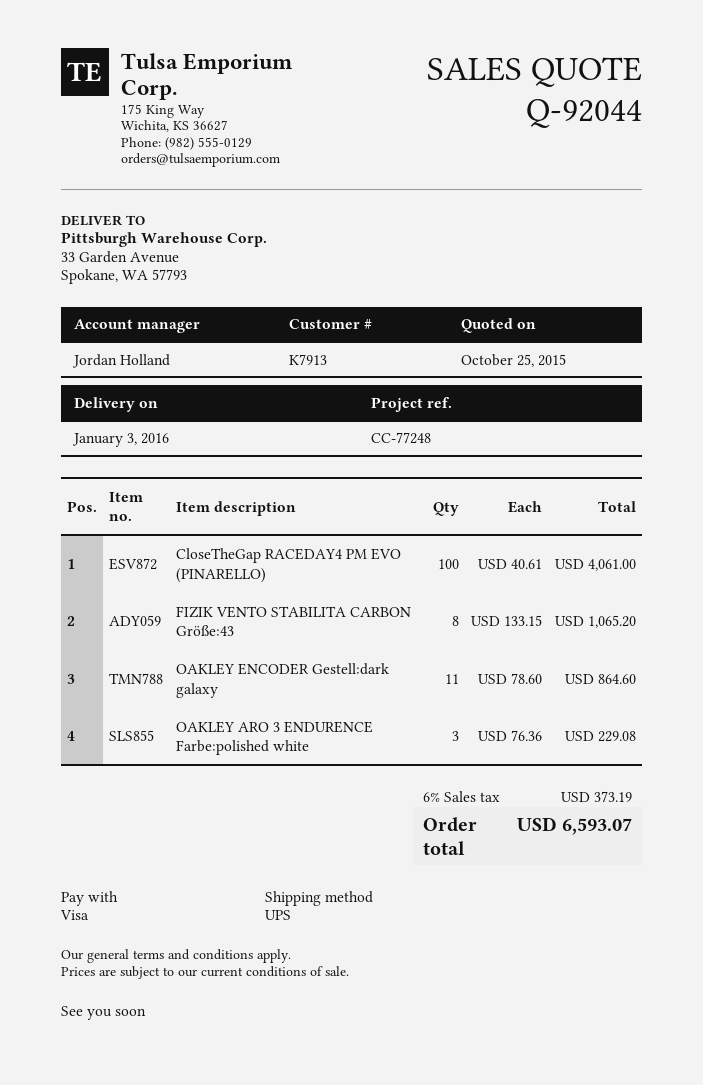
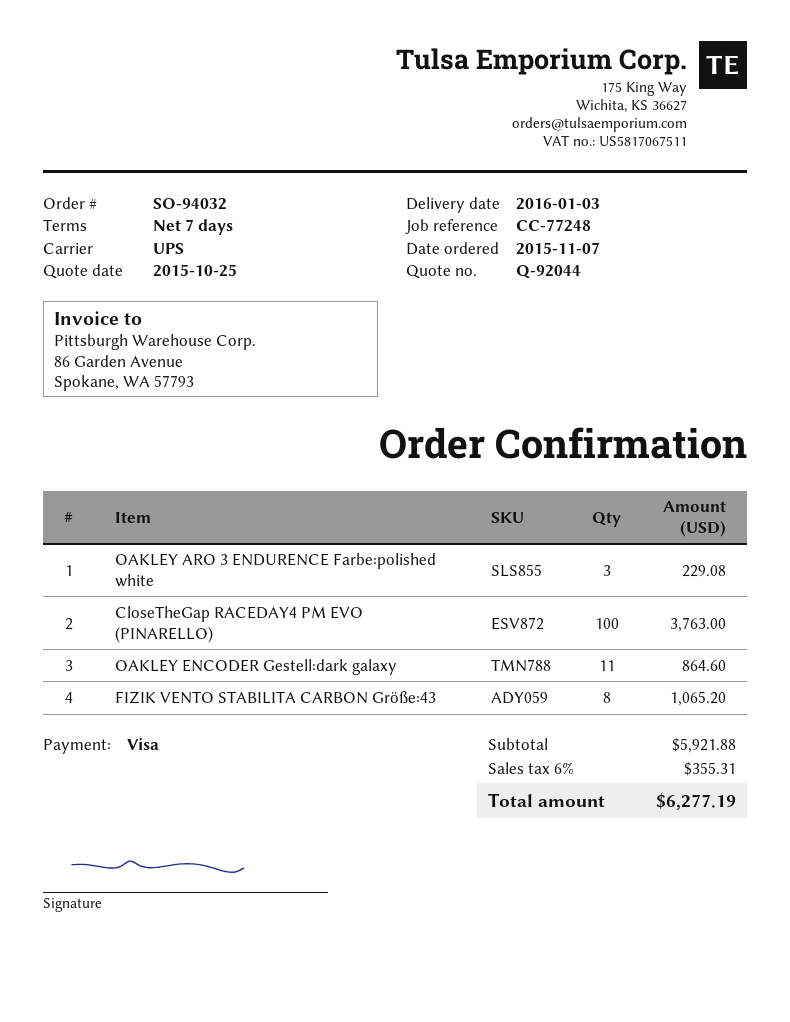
CloseTheGap RACEDAY4 PM EVO (PINARELLO): 100 for 4061.00 -> 100 for 3763.00
tax: 6% = 373.19 -> 6% = 355.31
total: 6593.07 -> 6277.19

